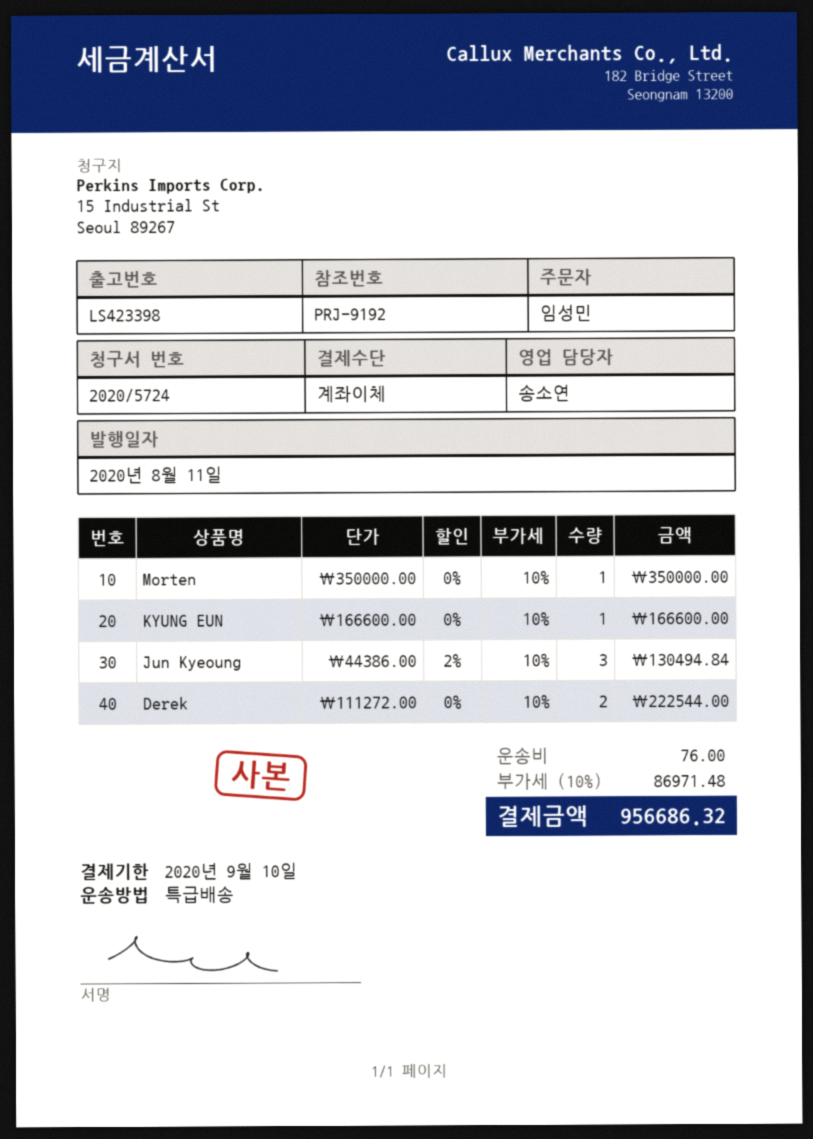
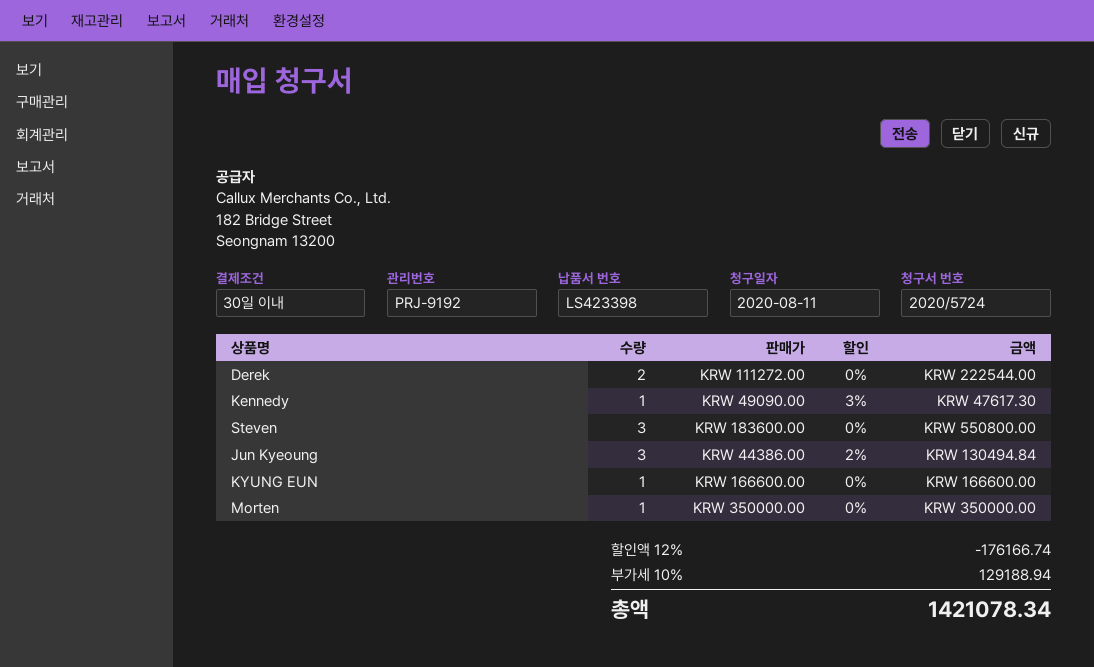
Kennedy: none -> 1 x 49090.00 - 3% = 47617.30
Steven: none -> 3 x 183600.00 = 550800.00
discount: none -> 12% = 176166.74
shipping: 76.00 -> none
tax: 10% = 86971.48 -> 10% = 129188.94
total: 956686.32 -> 1421078.34

